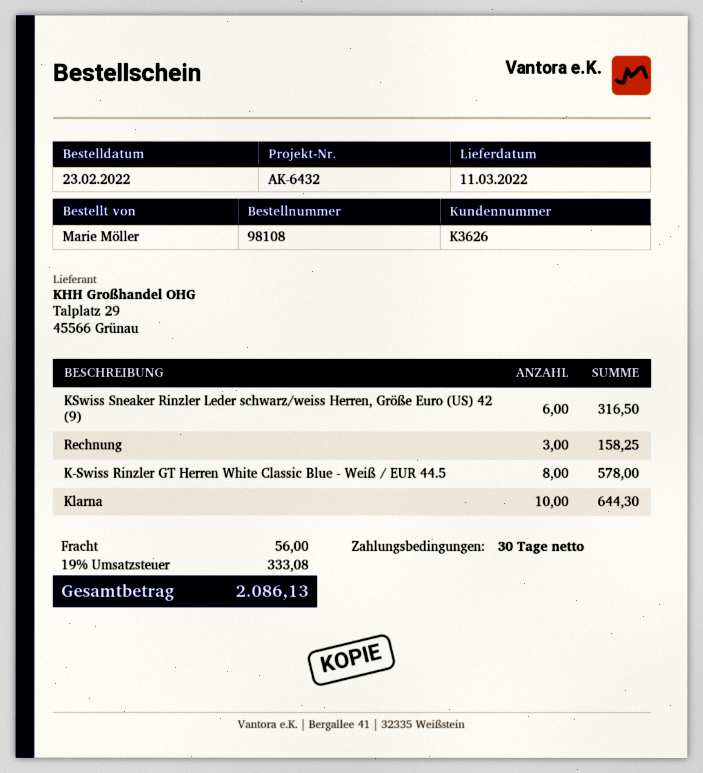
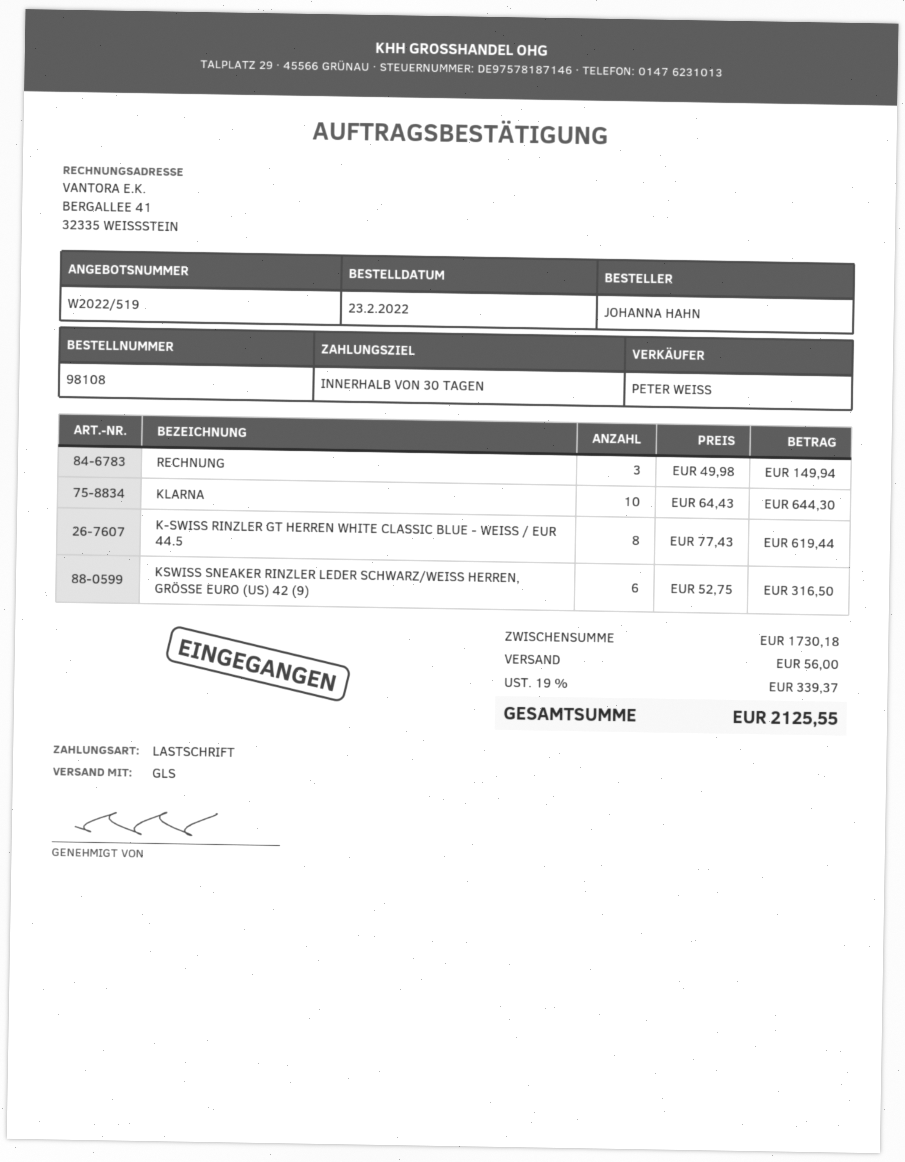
ordered by: Marie Möller -> JOHANNA HAHN
Rechnung: 3 for 158.25 -> 3 for 149.94
K-Swiss Rinzler GT Herren White Classic Blue - Weiß / EUR 44.5: 8 for 578.00 -> 8 for 619.44
tax: 19% = 333.08 -> 19% = 339.37
total: 2086.13 -> 2125.55

